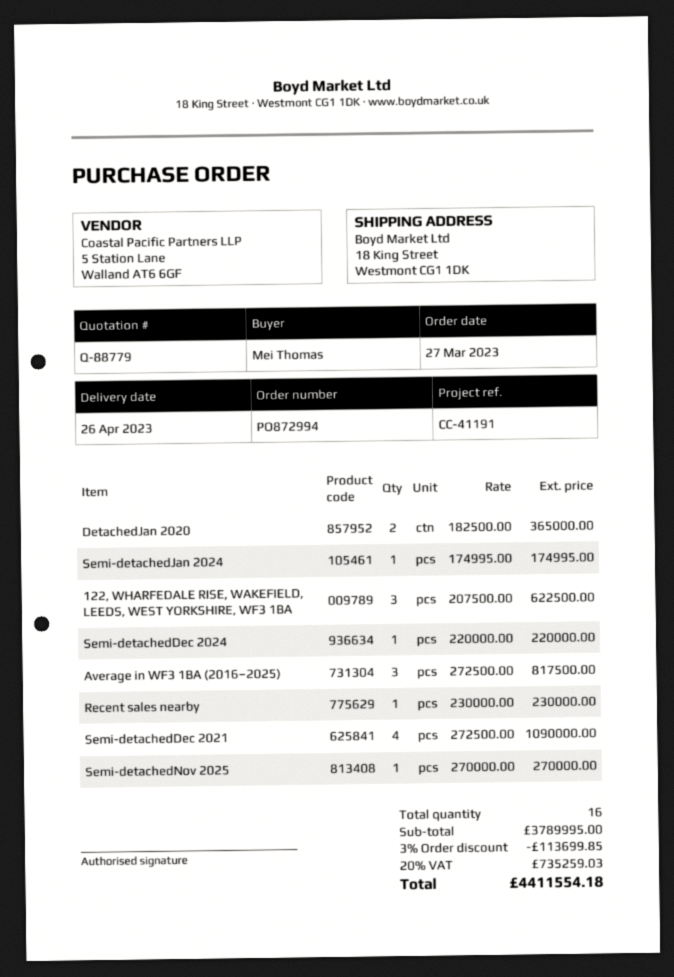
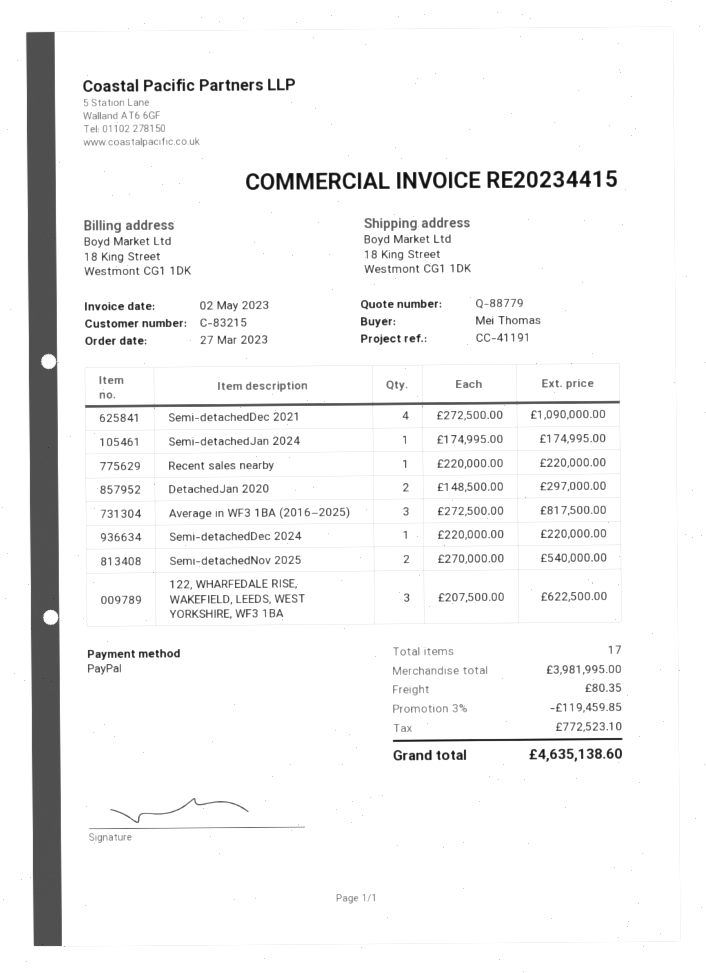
DetachedJan 2020: 2 x 182500.00 = 365000.00 -> 2 x 148500.00 = 297000.00
Recent sales nearby: 1 x 230000.00 = 230000.00 -> 1 x 220000.00 = 220000.00
Semi-detachedNov 2025: 1 x 270000.00 = 270000.00 -> 2 x 270000.00 = 540000.00
total quantity: 16 -> 17
subtotal: 3789995.00 -> 3981995.00
discount: 3% = 113699.85 -> 3% = 119459.85
shipping: none -> 80.35
tax: 735259.03 -> 772523.10
total: 4411554.18 -> 4635138.60

